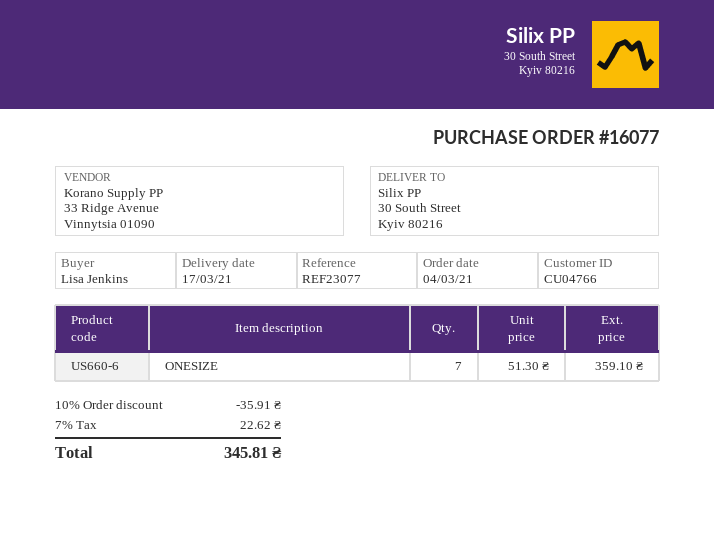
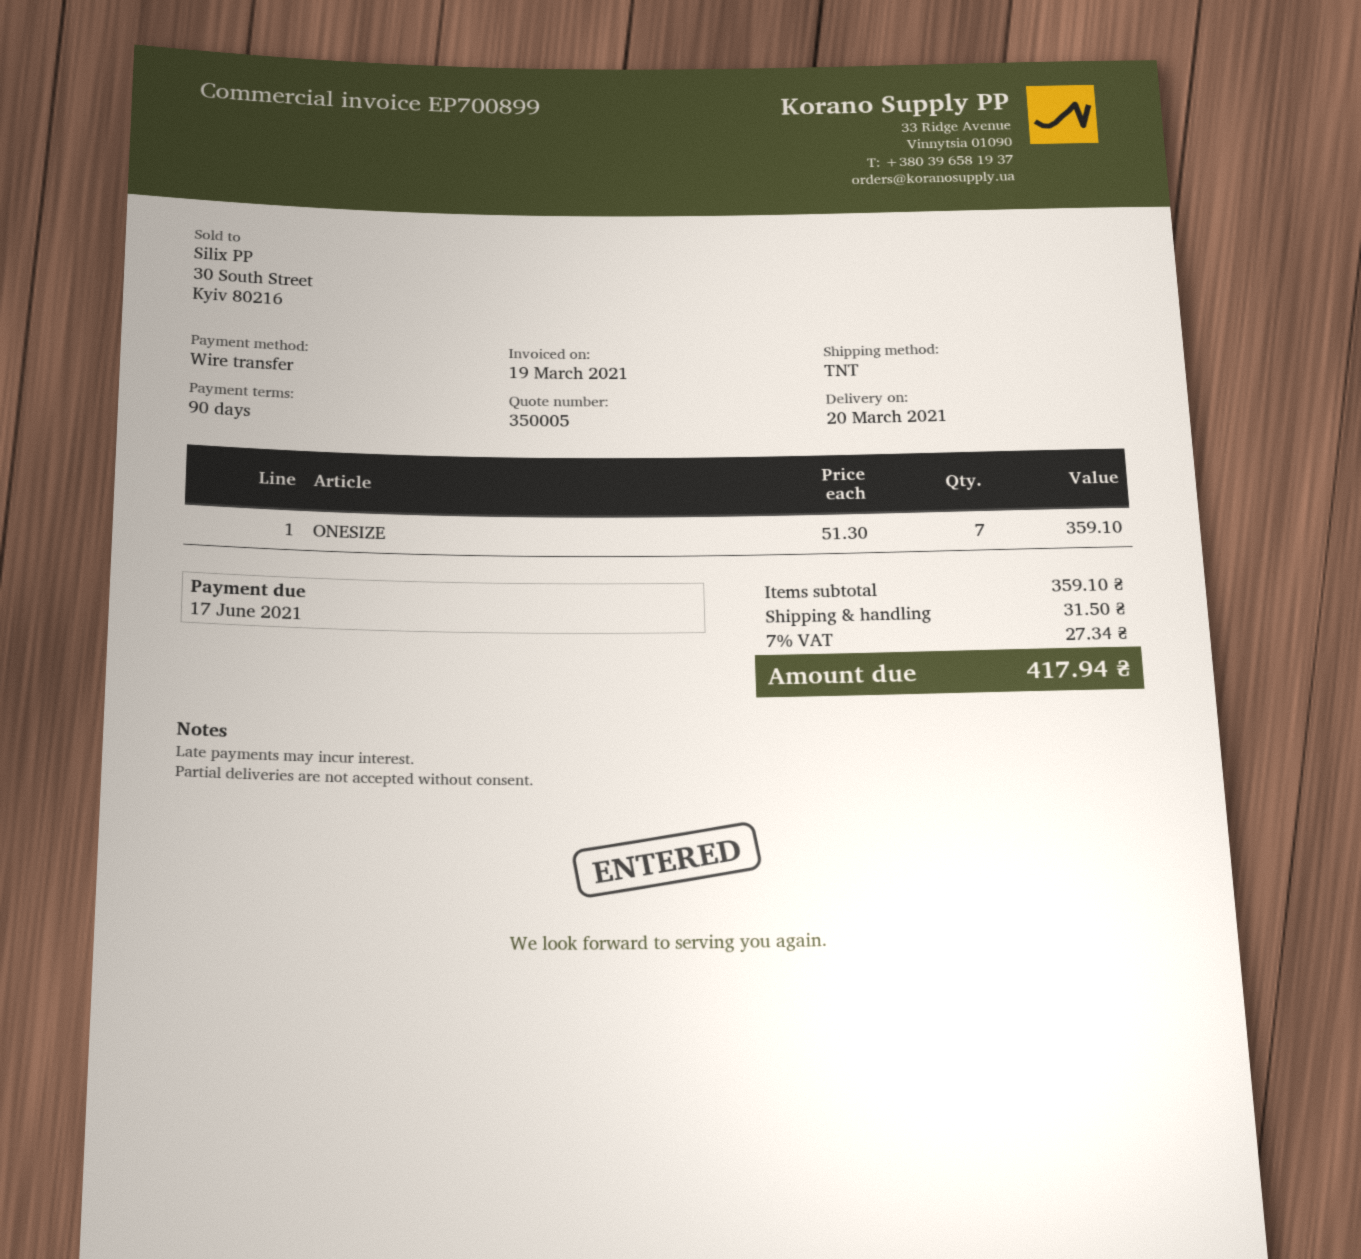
delivery date: 2021-03-17 -> 2021-03-20
discount: 10% = 35.91 -> none
shipping: none -> 31.50
tax: 7% = 22.62 -> 7% = 27.34
total: 345.81 -> 417.94

